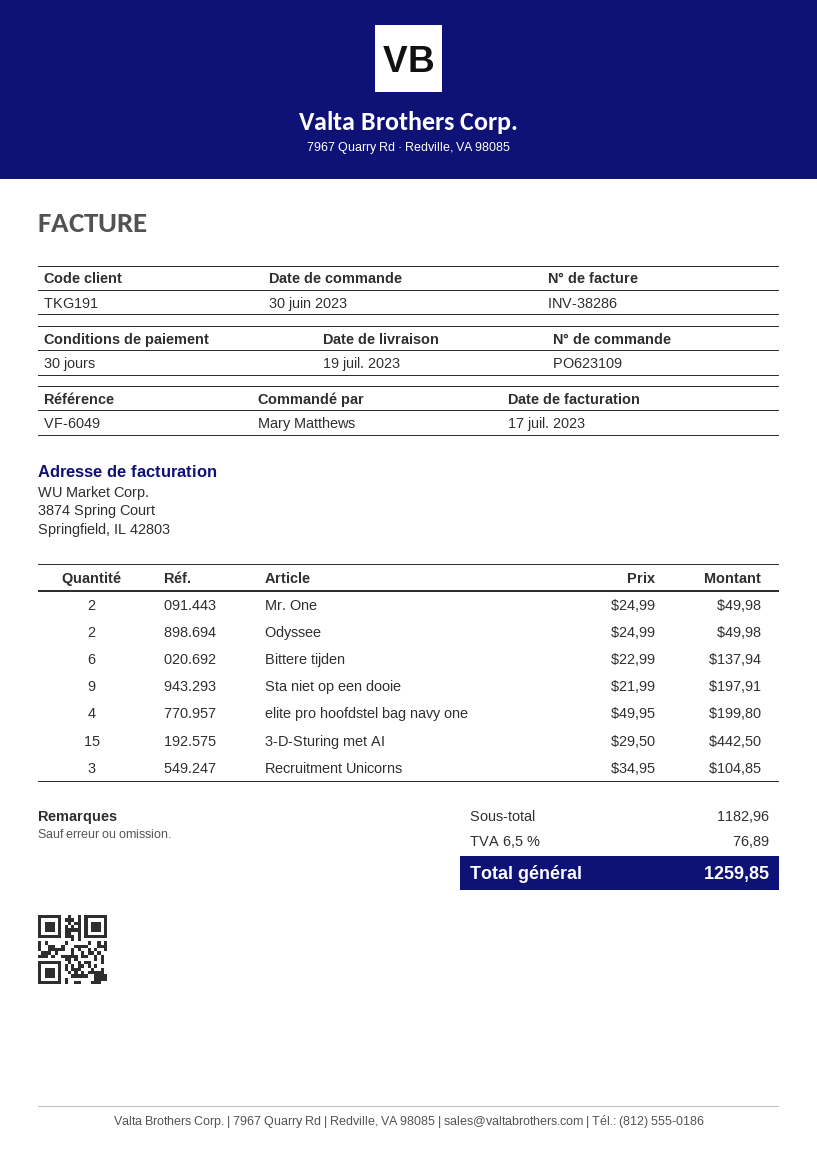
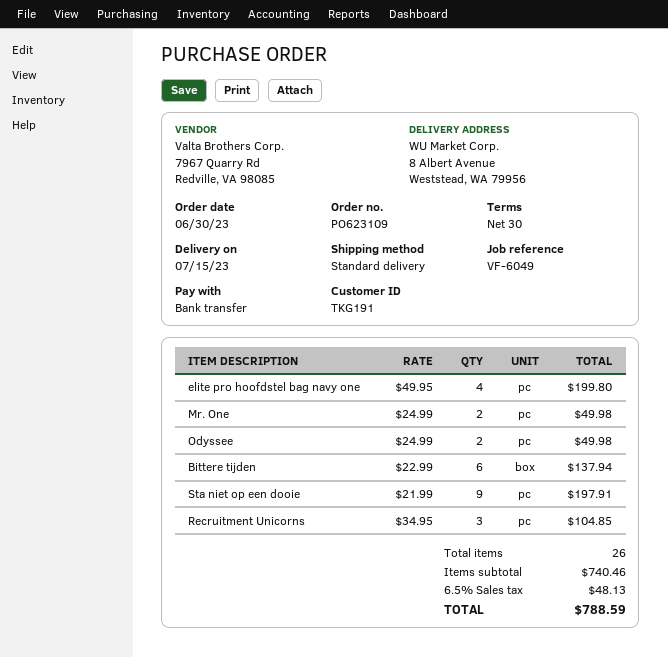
delivery date: 2023-07-19 -> 2023-07-15
3-D-Sturing met AI: 15 x 29.50 = 442.50 -> none
subtotal: 1182.96 -> 740.46
tax: 6.5% = 76.89 -> 6.5% = 48.13
total: 1259.85 -> 788.59

